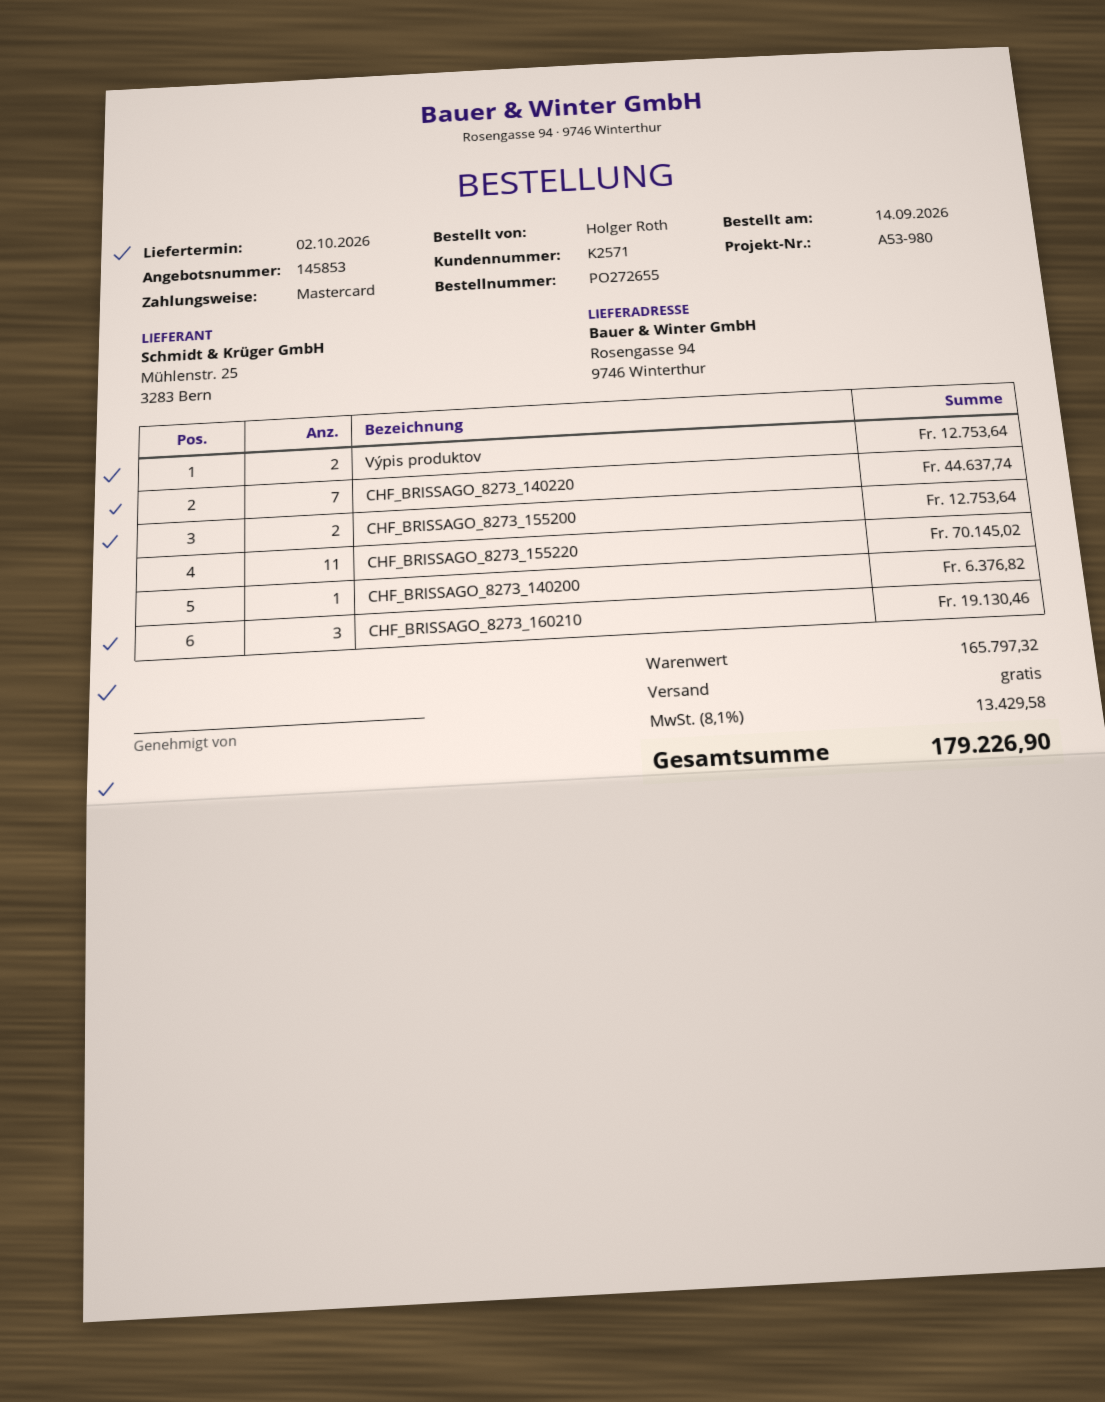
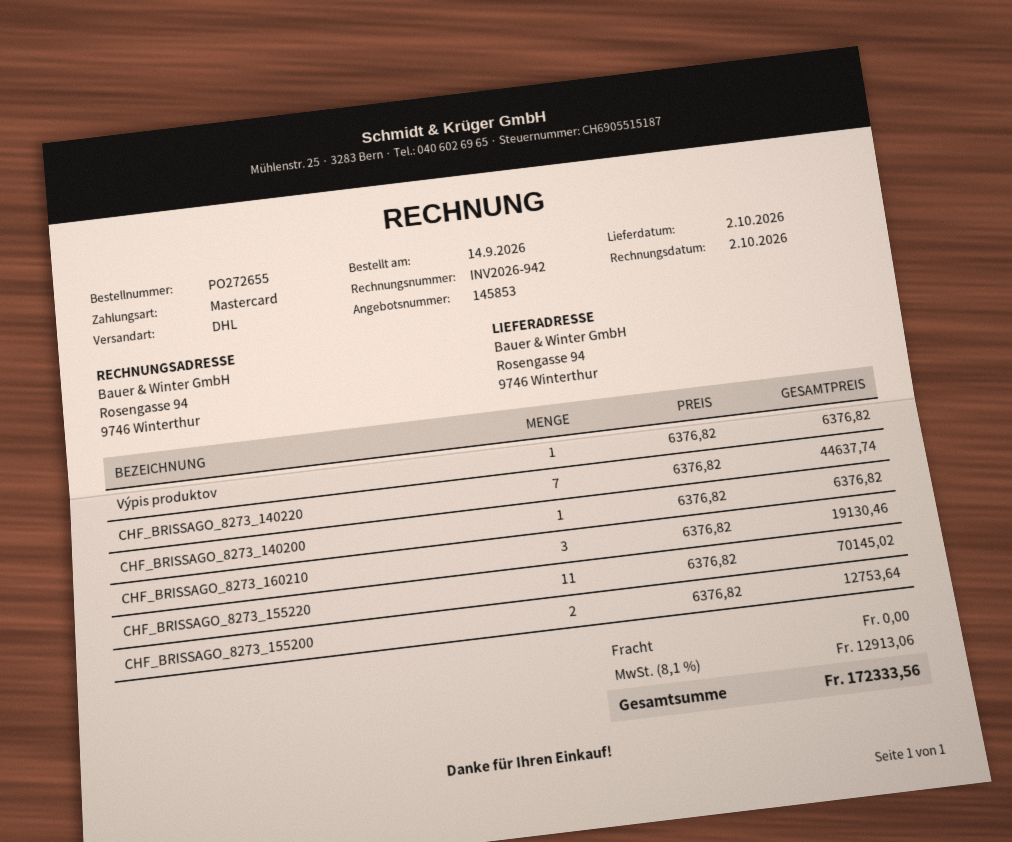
Výpis produktov: 2 for 12753.64 -> 1 for 6376.82
tax: 8.1% = 13429.58 -> 8.1% = 12913.06
total: 179226.90 -> 172333.56

